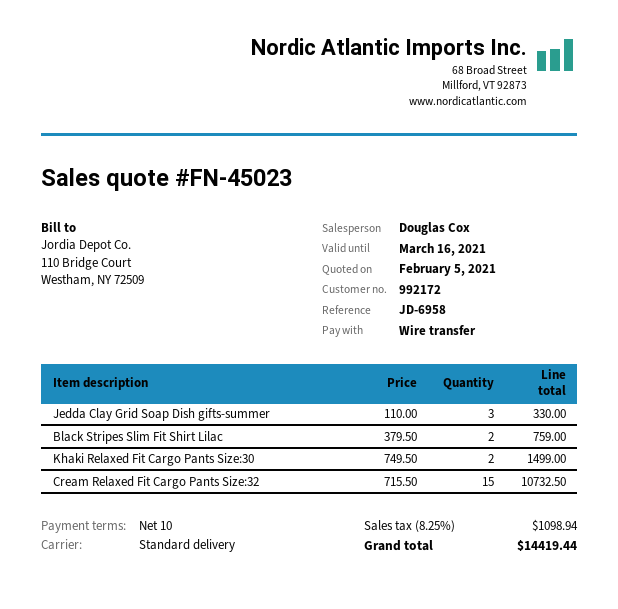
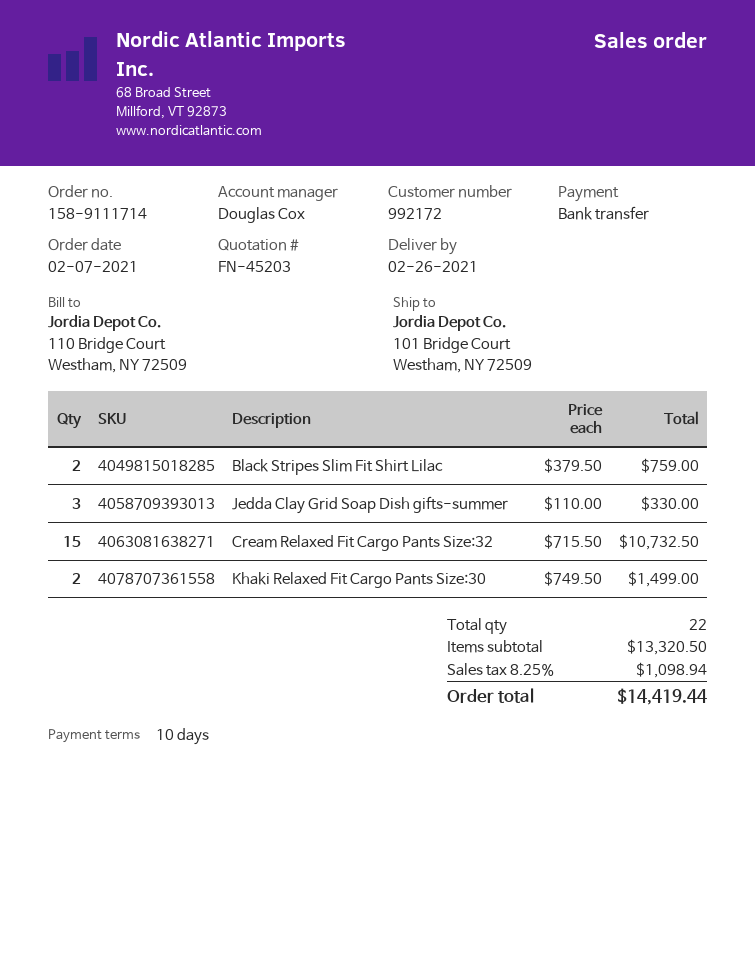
quote number: FN-45023 -> FN-45203

